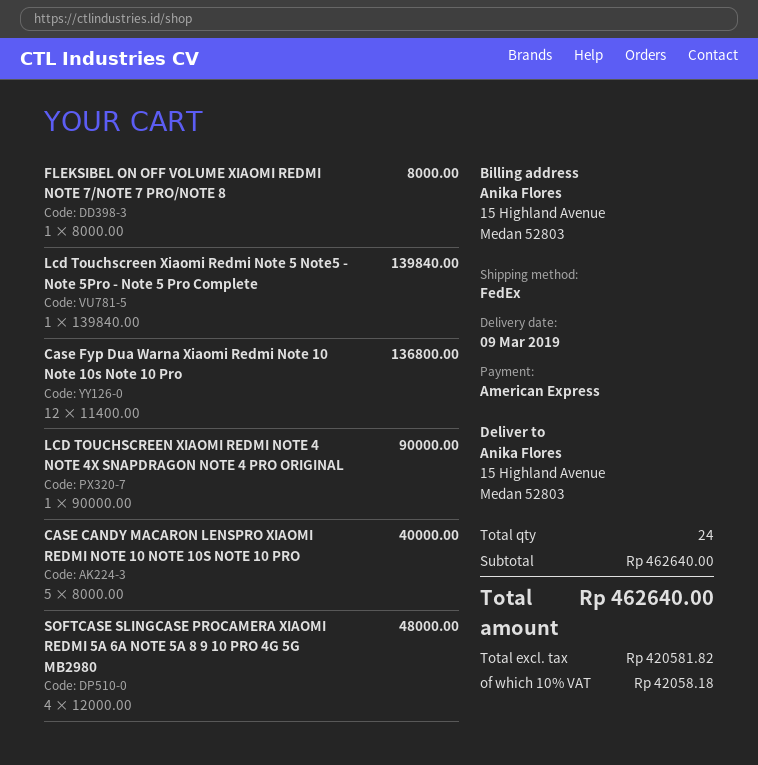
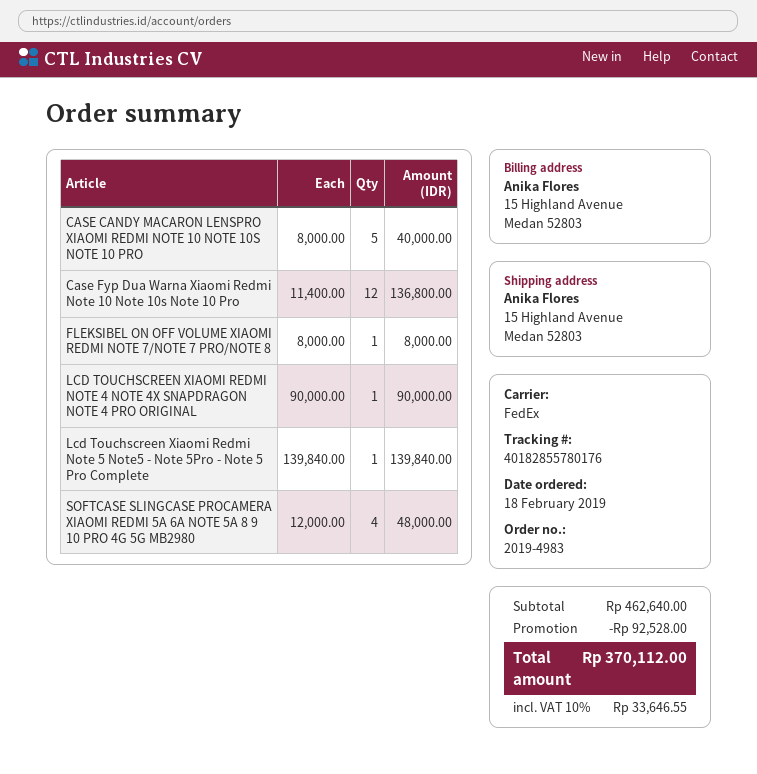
discount: none -> 92528.00
tax: 10% = 42058.18 -> 10% = 33646.55
total: 462640.00 -> 370112.00

